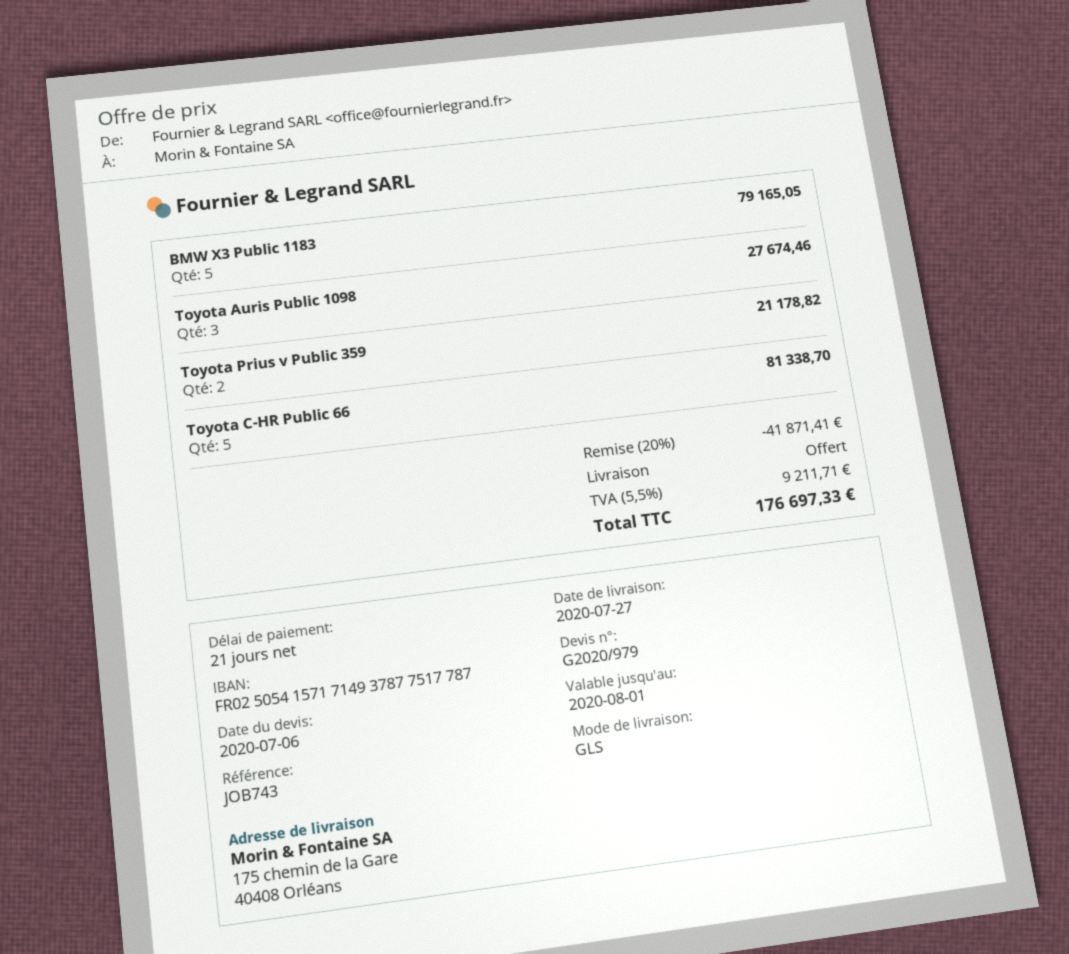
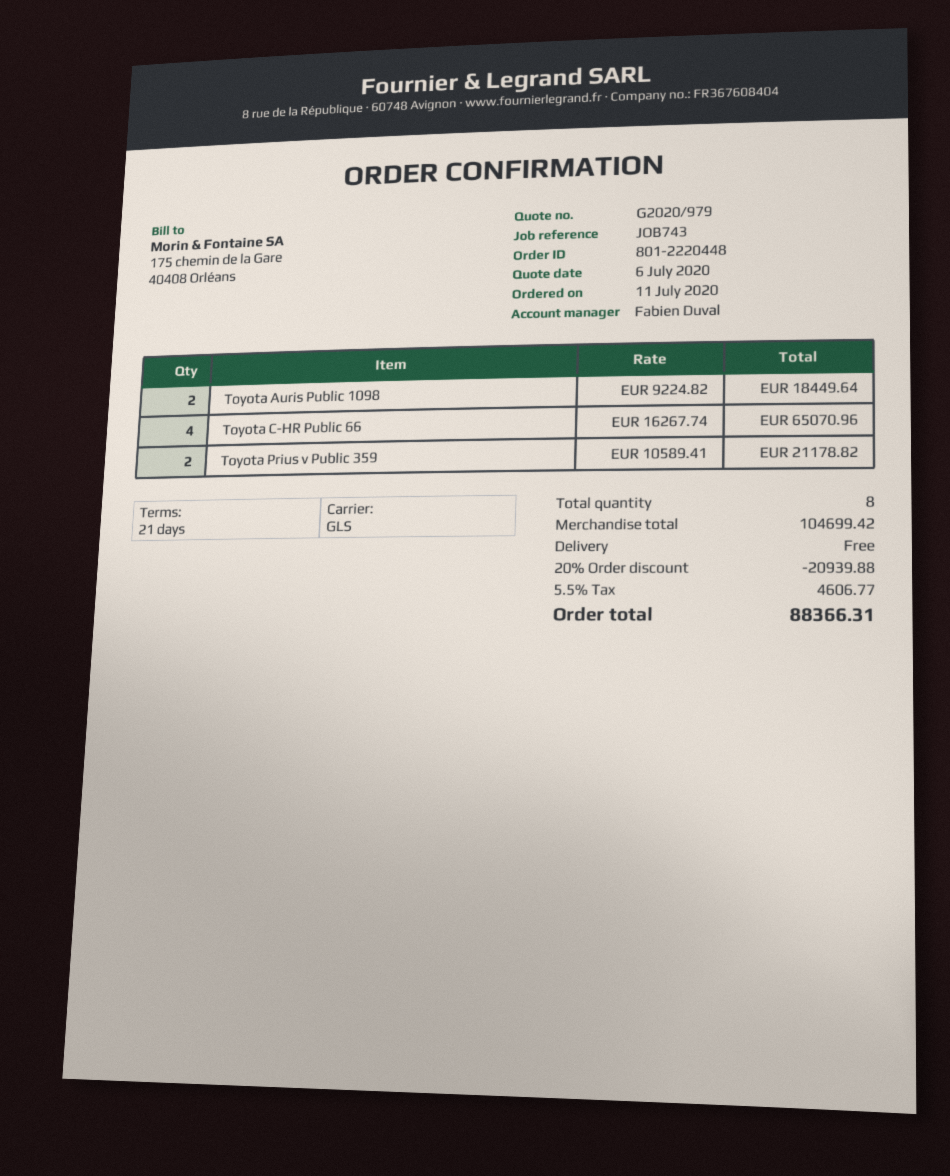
BMW X3 Public 1183: 5 for 79165.05 -> none
Toyota Auris Public 1098: 3 for 27674.46 -> 2 for 18449.64
Toyota C-HR Public 66: 5 for 81338.70 -> 4 for 65070.96
discount: 20% = 41871.41 -> 20% = 20939.88
tax: 5.5% = 9211.71 -> 5.5% = 4606.77
total: 176697.33 -> 88366.31

